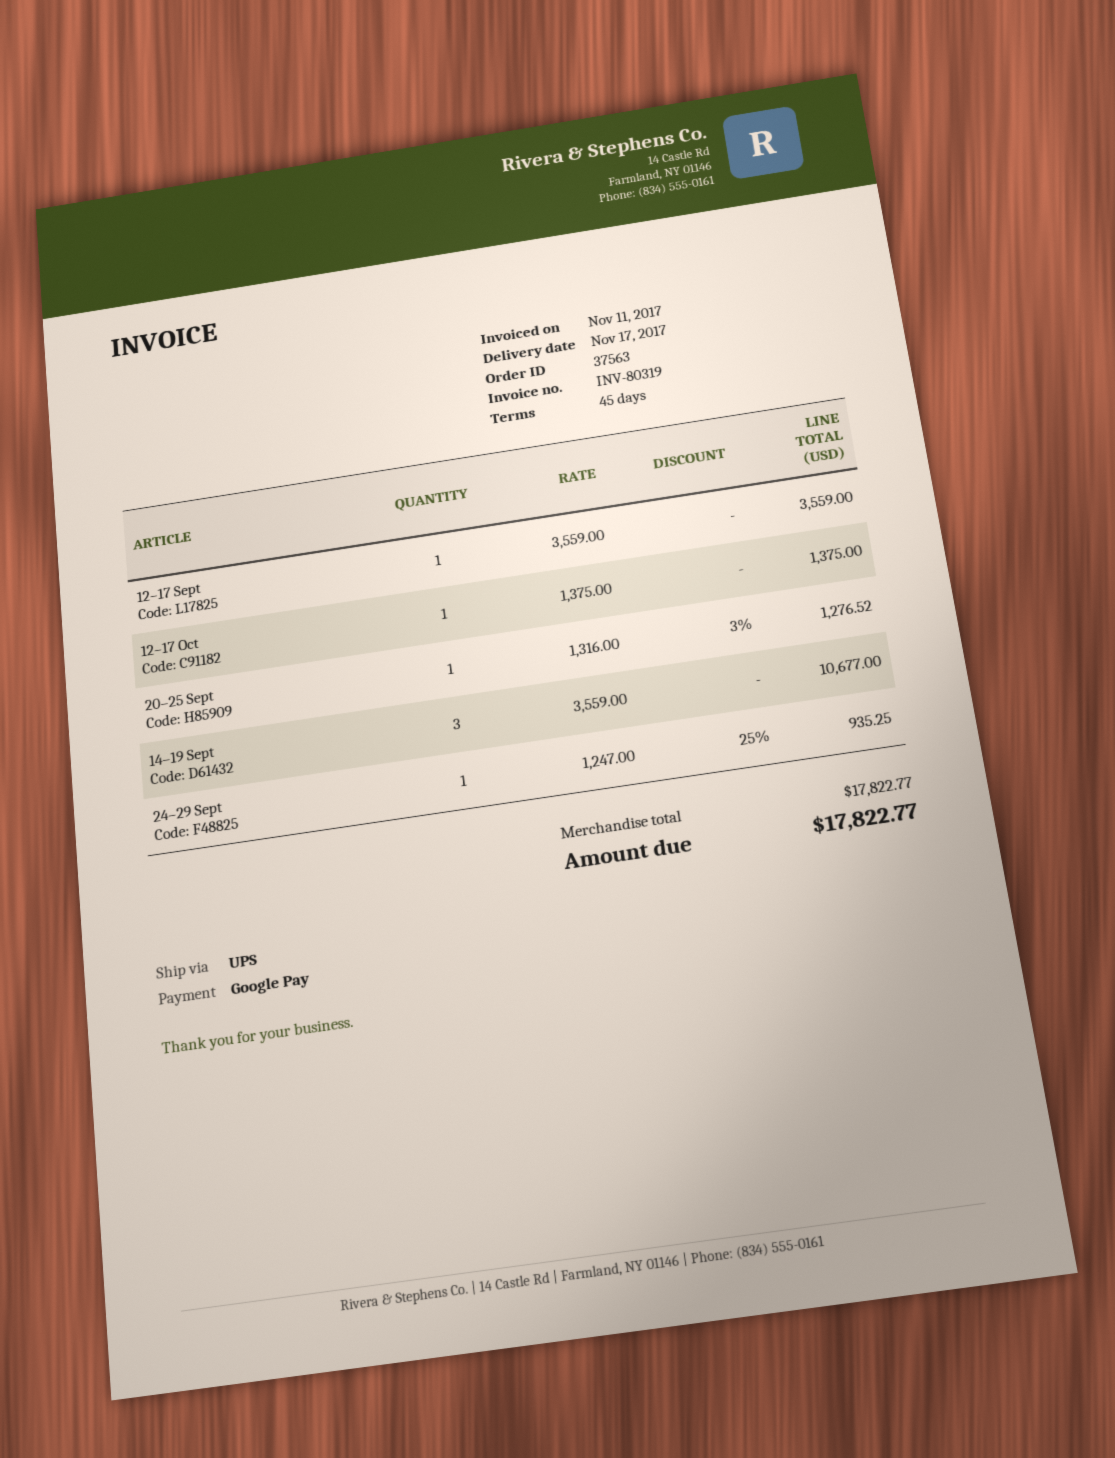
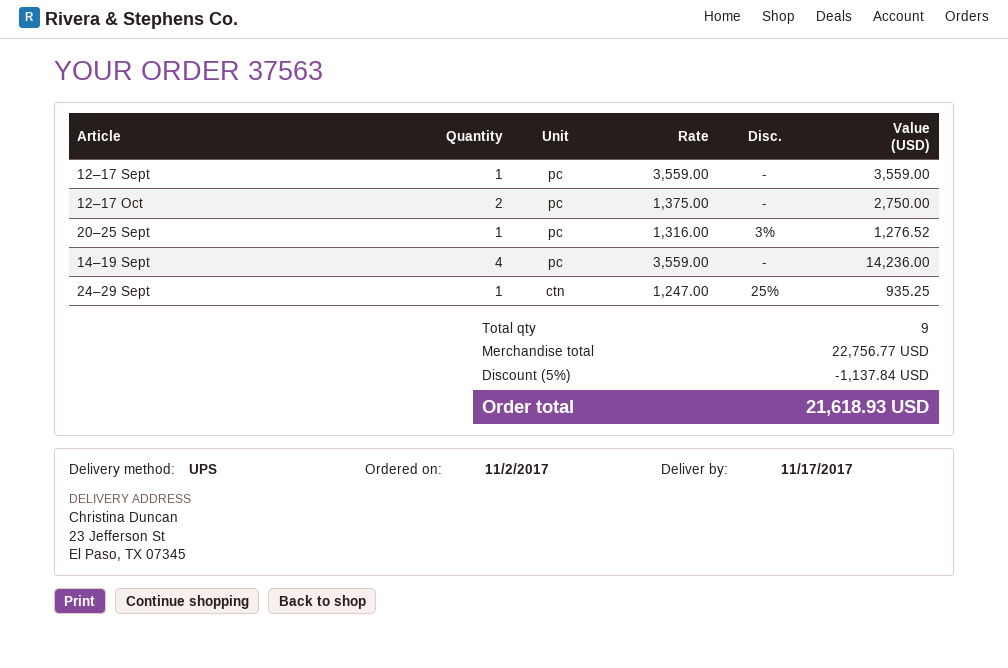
12–17 Oct: 1 x 1375.00 = 1375.00 -> 2 x 1375.00 = 2750.00
14–19 Sept: 3 x 3559.00 = 10677.00 -> 4 x 3559.00 = 14236.00
subtotal: 17822.77 -> 22756.77
discount: none -> 5% = 1137.84
total: 17822.77 -> 21618.93

